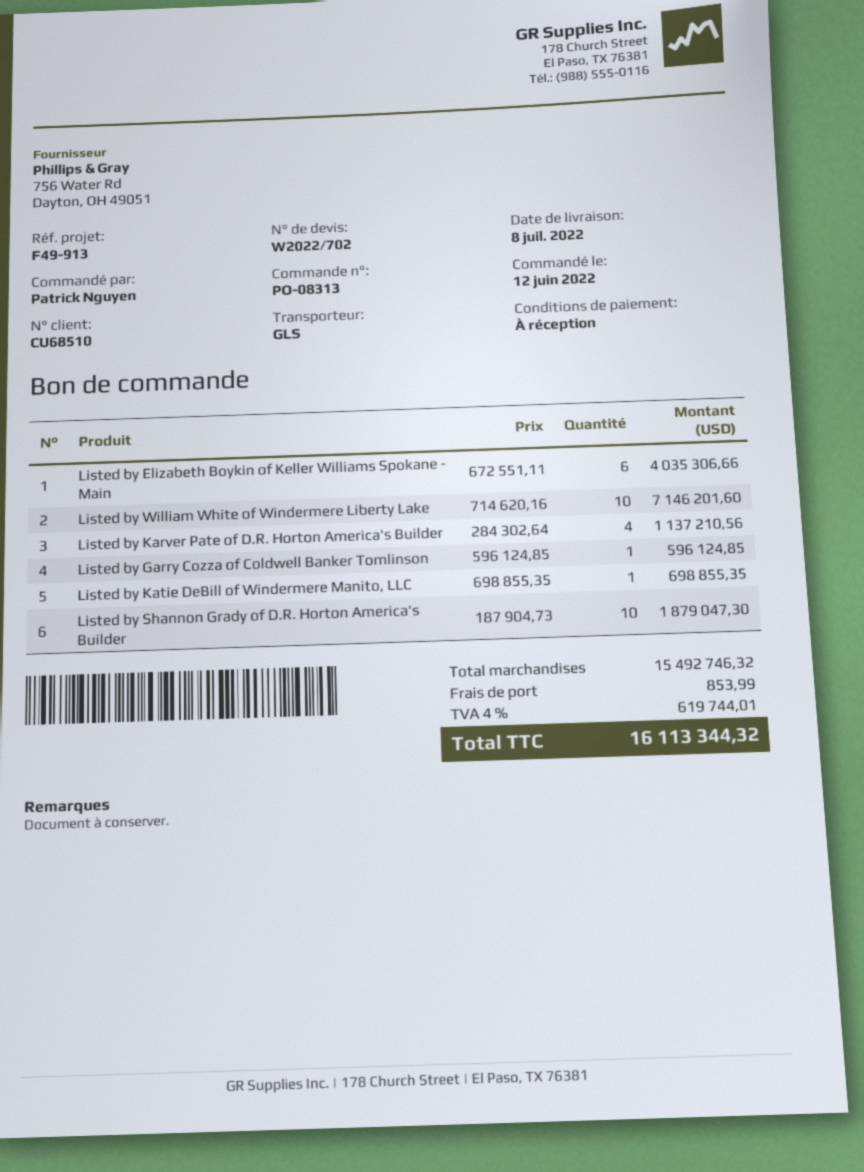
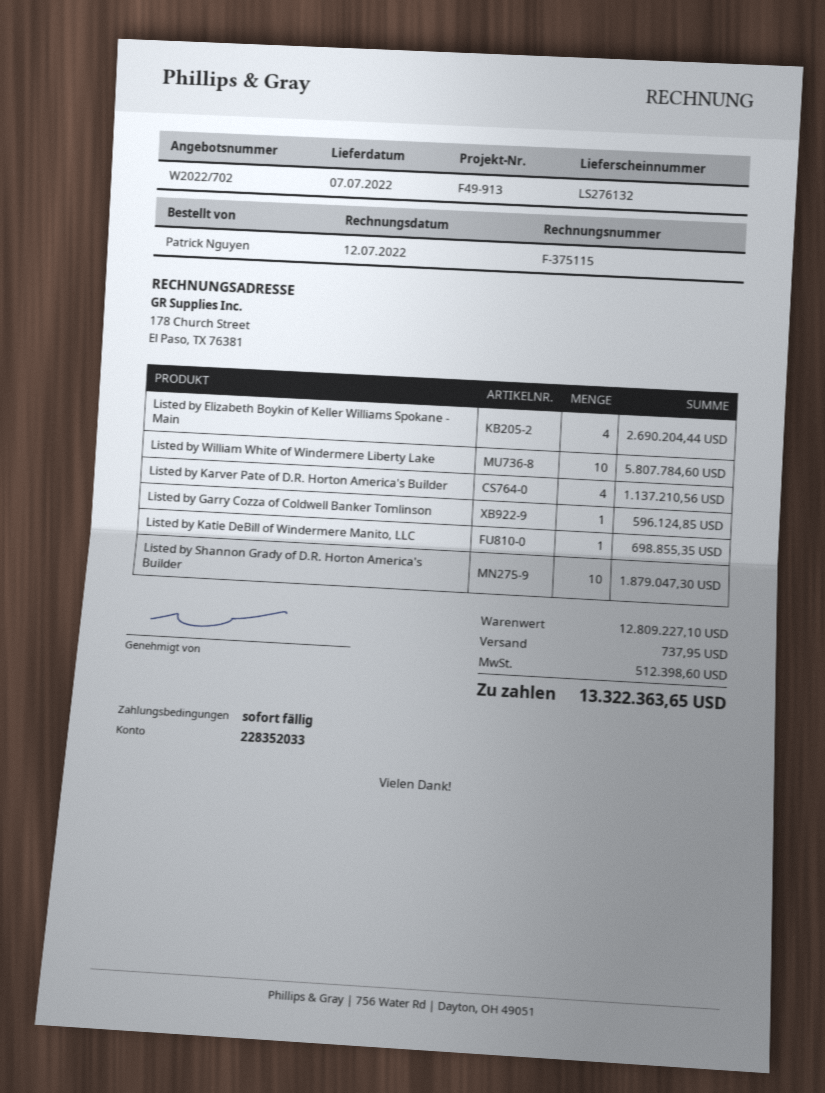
delivery date: 2022-07-08 -> 2022-07-07
Listed by Elizabeth Boykin of Keller Williams Spokane - Main: 6 for 4035306.66 -> 4 for 2690204.44
Listed by William White of Windermere Liberty Lake: 10 for 7146201.60 -> 10 for 5807784.60
subtotal: 15492746.32 -> 12809227.10
shipping: 853.99 -> 737.95
tax: 619744.01 -> 512398.60
total: 16113344.32 -> 13322363.65

